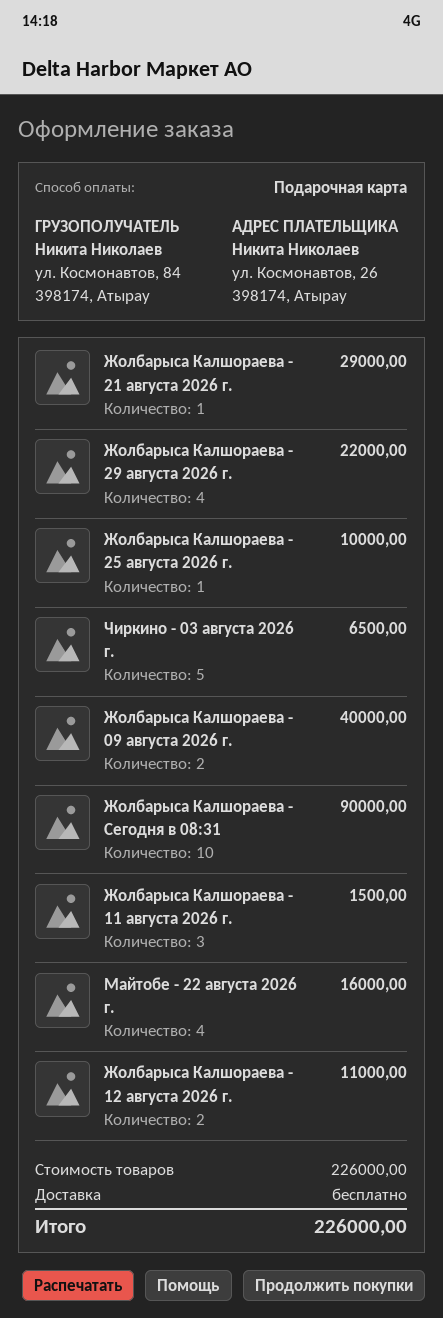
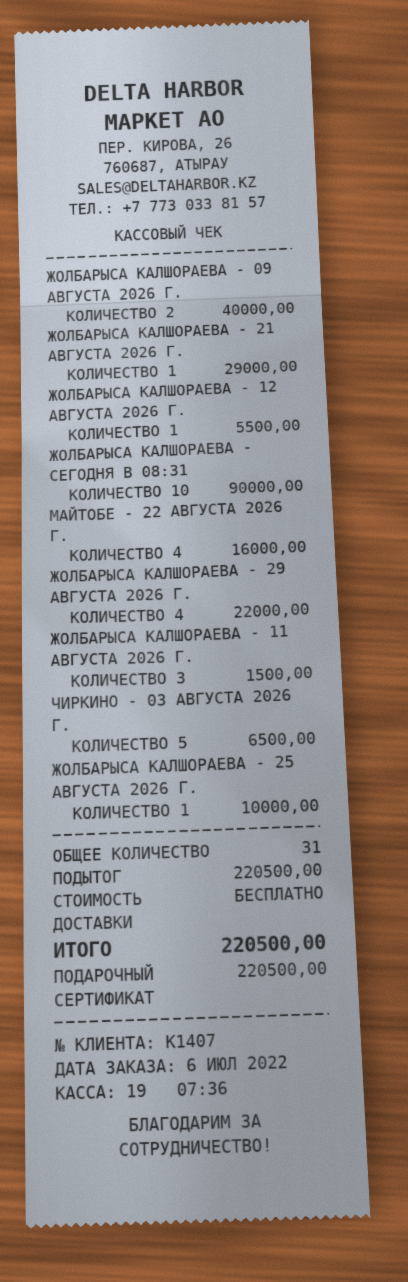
Жолбарыса Калшораева - 12 августа 2026 г.: 2 for 11000.00 -> 1 for 5500.00
subtotal: 226000.00 -> 220500.00
total: 226000.00 -> 220500.00

